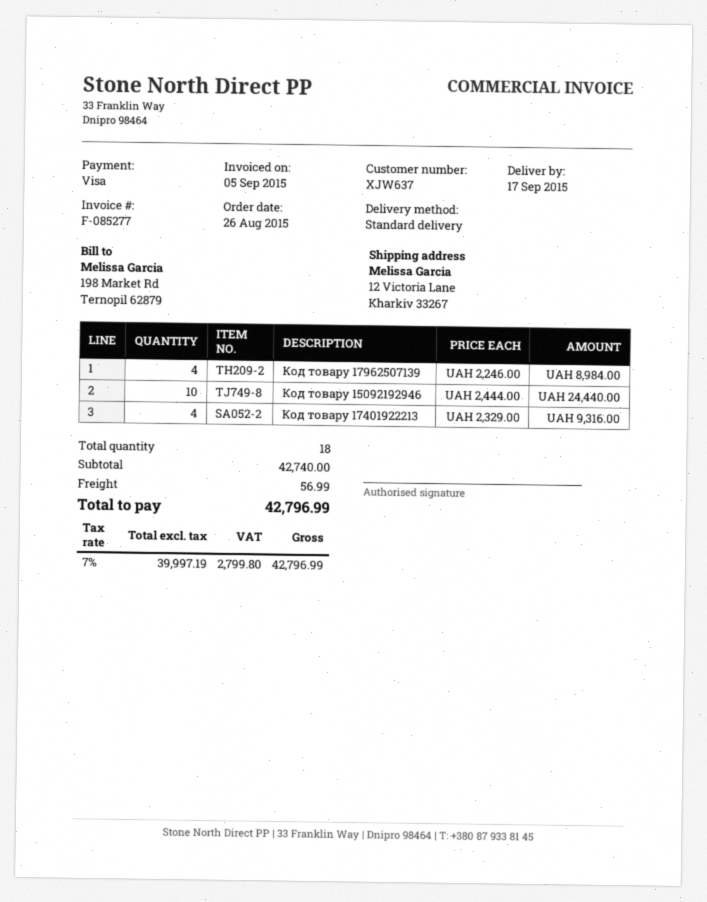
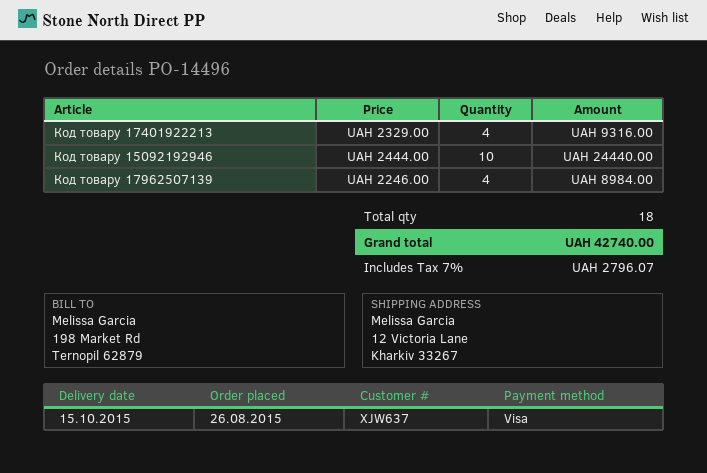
delivery date: 2015-09-17 -> 2015-10-15
shipping: 56.99 -> none
tax: 7% = 2799.80 -> 7% = 2796.07
total: 42796.99 -> 42740.00

